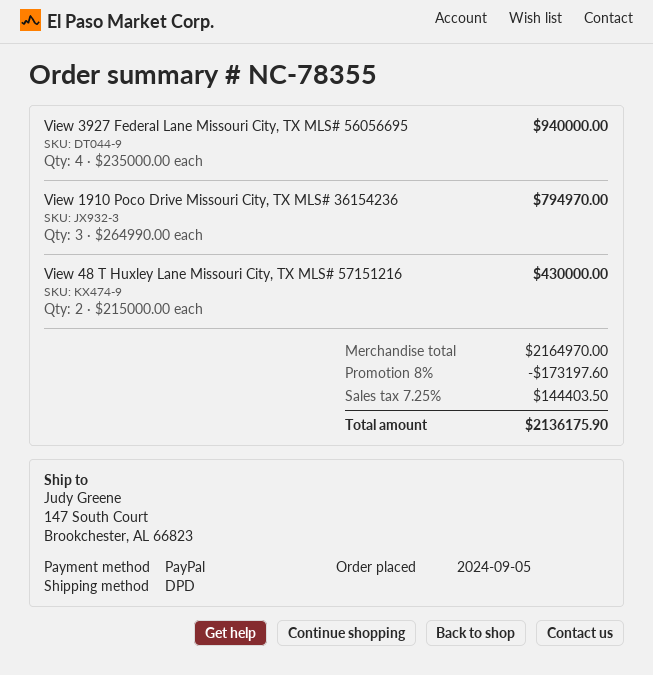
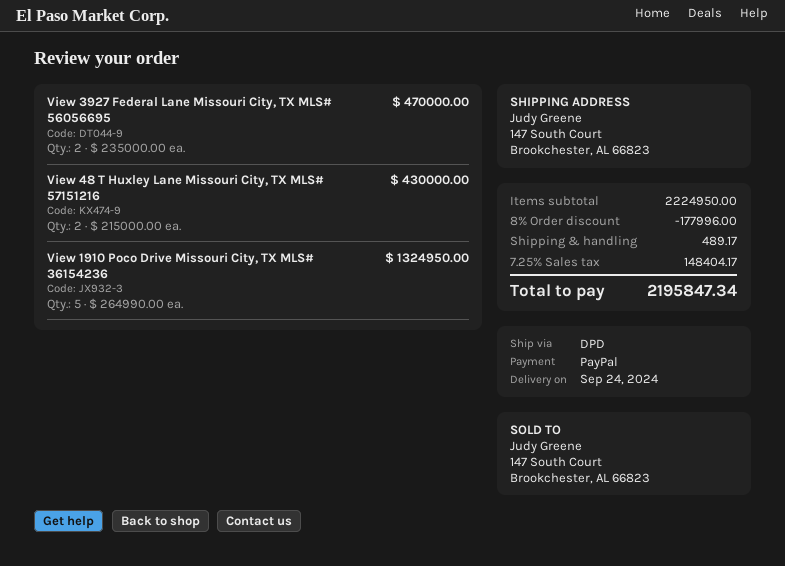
View 3927 Federal Lane Missouri City, TX MLS# 56056695: 4 x 235000.00 = 940000.00 -> 2 x 235000.00 = 470000.00
View 1910 Poco Drive Missouri City, TX MLS# 36154236: 3 x 264990.00 = 794970.00 -> 5 x 264990.00 = 1324950.00
subtotal: 2164970.00 -> 2224950.00
discount: 8% = 173197.60 -> 8% = 177996.00
shipping: none -> 489.17
tax: 7.25% = 144403.50 -> 7.25% = 148404.17
total: 2136175.90 -> 2195847.34

